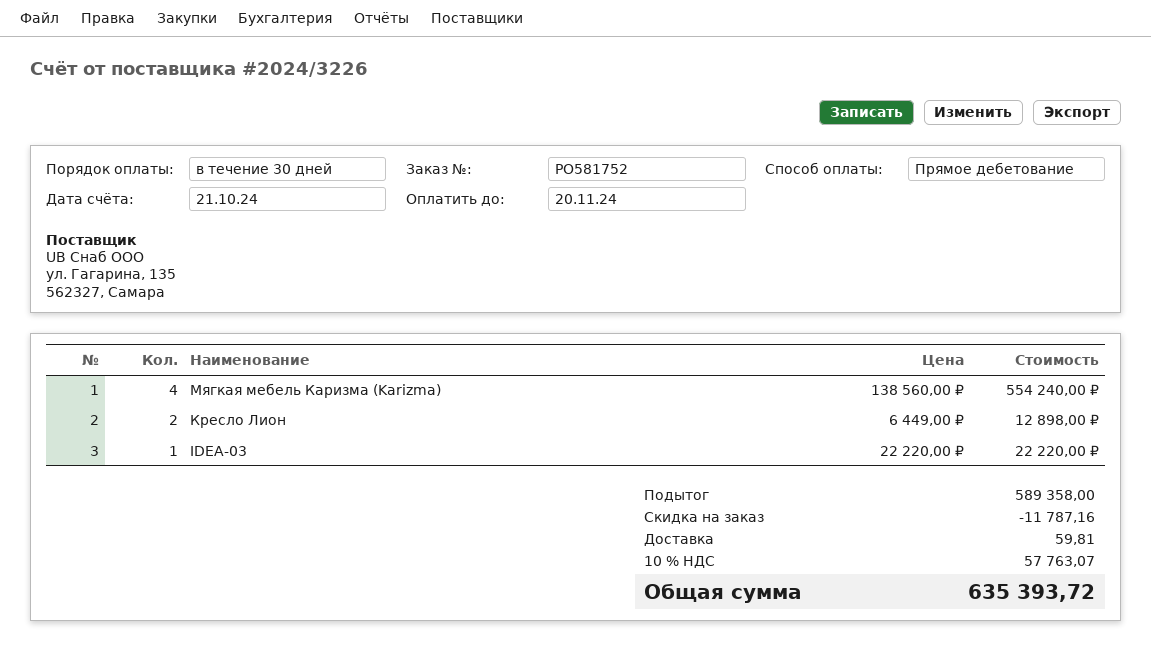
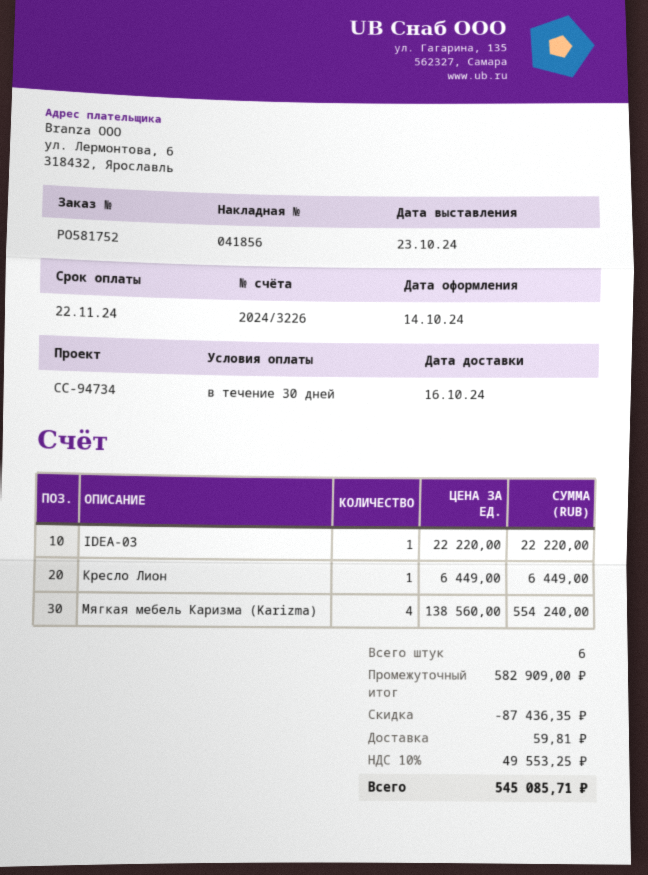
invoice date: 2024-10-21 -> 2024-10-23
due date: 2024-11-20 -> 2024-11-22
Кресло Лион: 2 x 6449.00 = 12898.00 -> 1 x 6449.00 = 6449.00
subtotal: 589358.00 -> 582909.00
discount: 11787.16 -> 87436.35
tax: 10% = 57763.07 -> 10% = 49553.25
total: 635393.72 -> 545085.71

